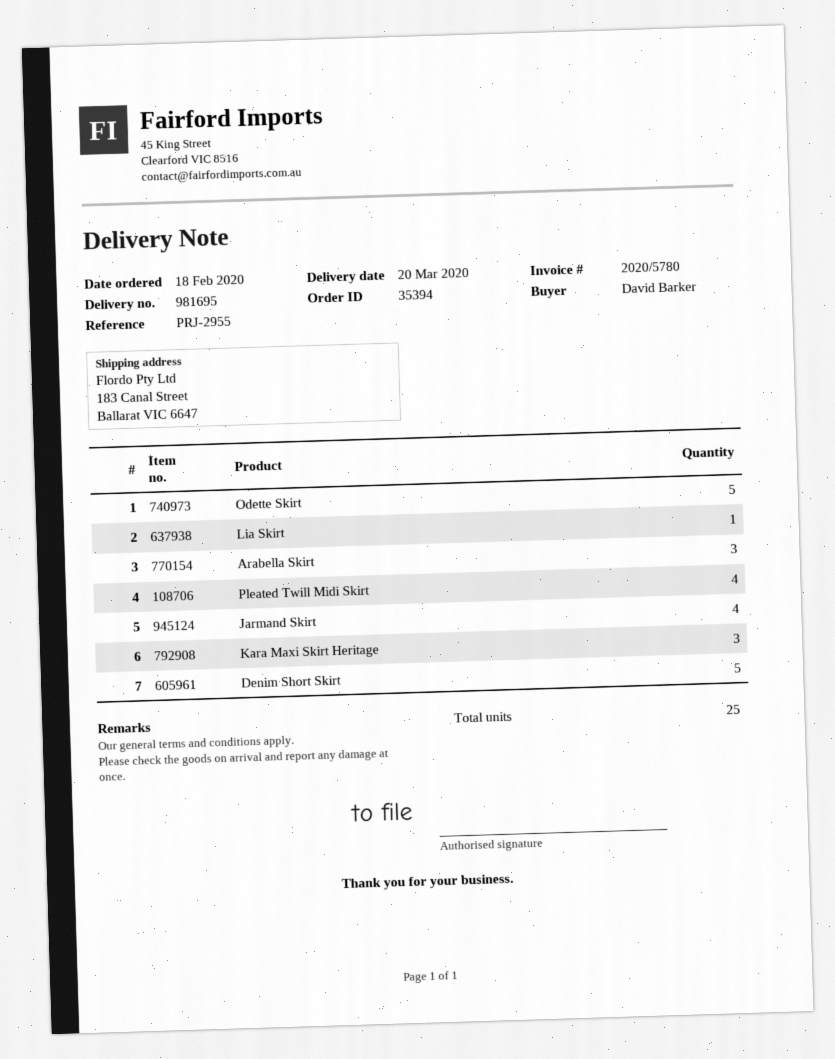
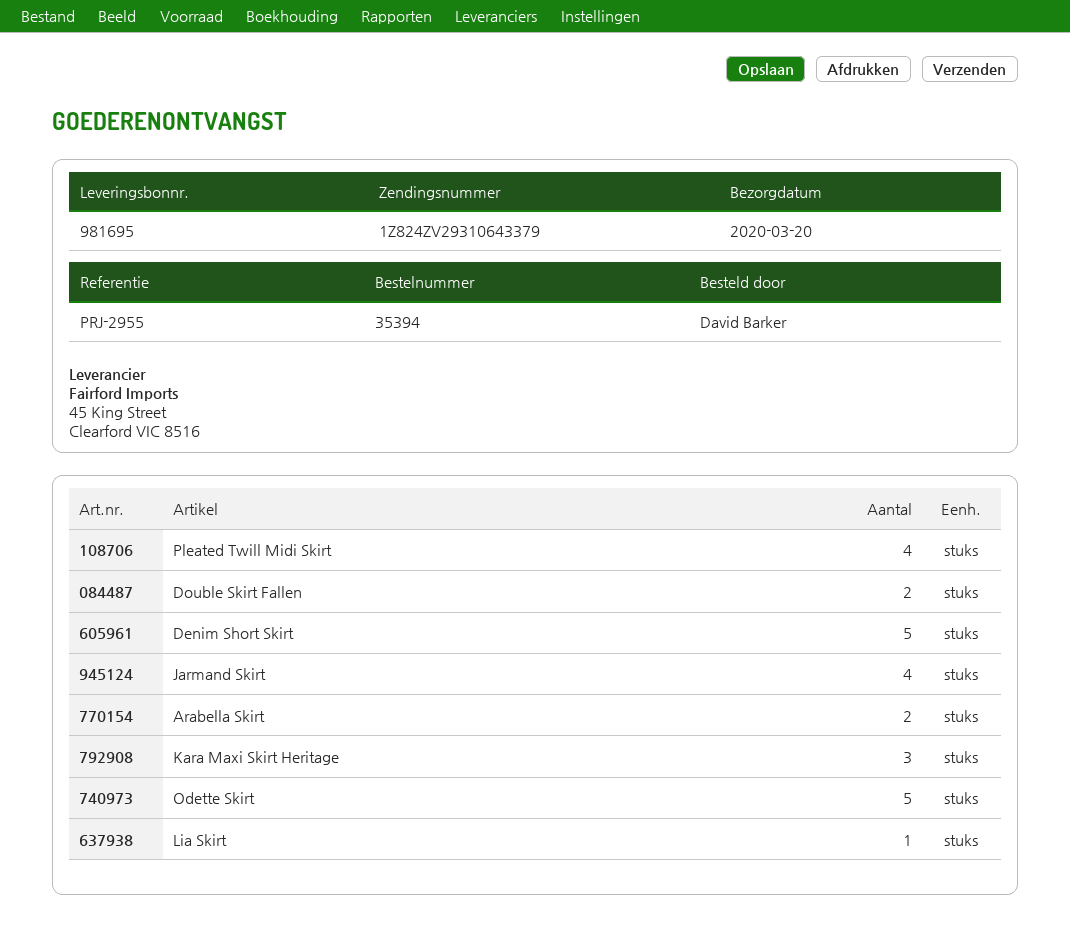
Arabella Skirt: 3 -> 2
Double Skirt Fallen: none -> 2

